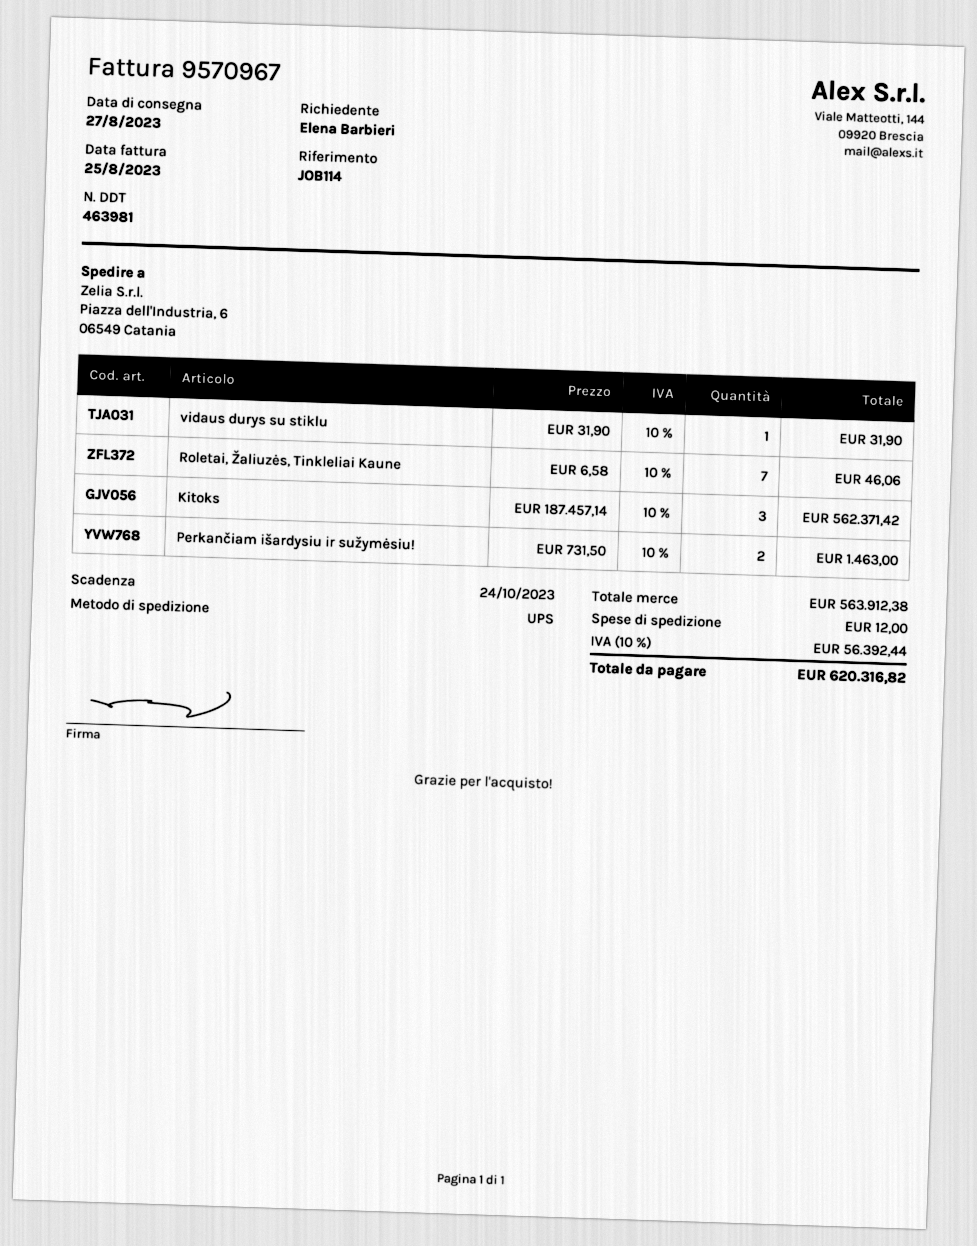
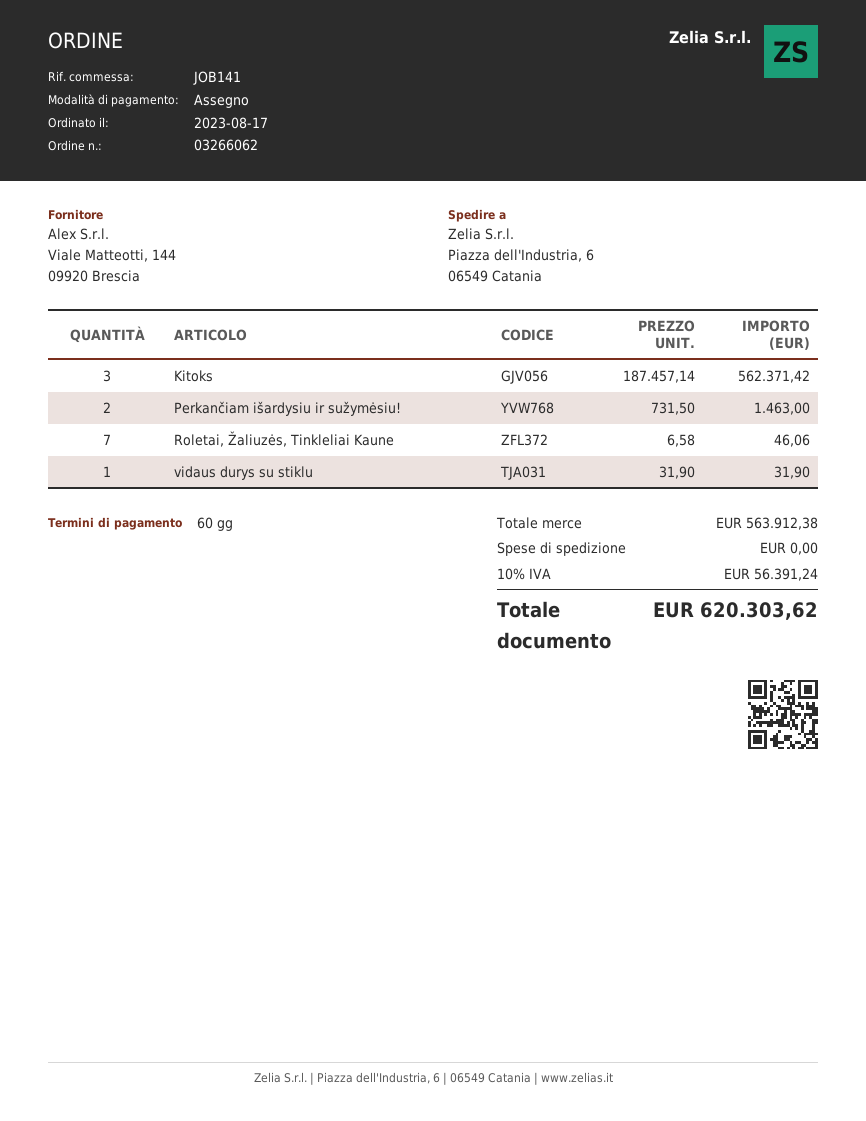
reference: JOB114 -> JOB141
shipping: 12.00 -> 0.00
tax: 10% = 56392.44 -> 10% = 56391.24
total: 620316.82 -> 620303.62

